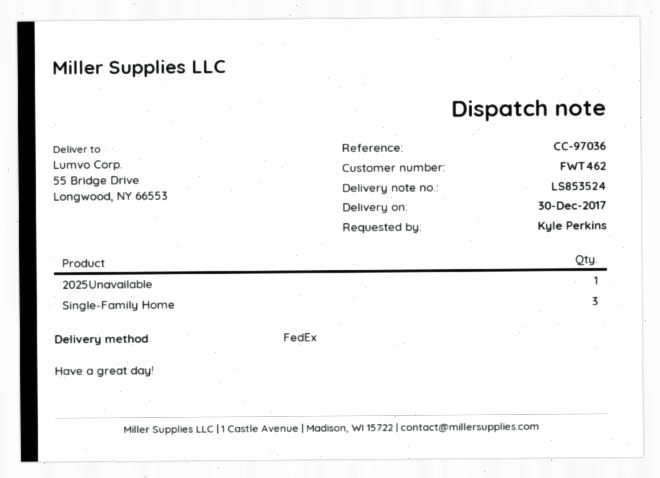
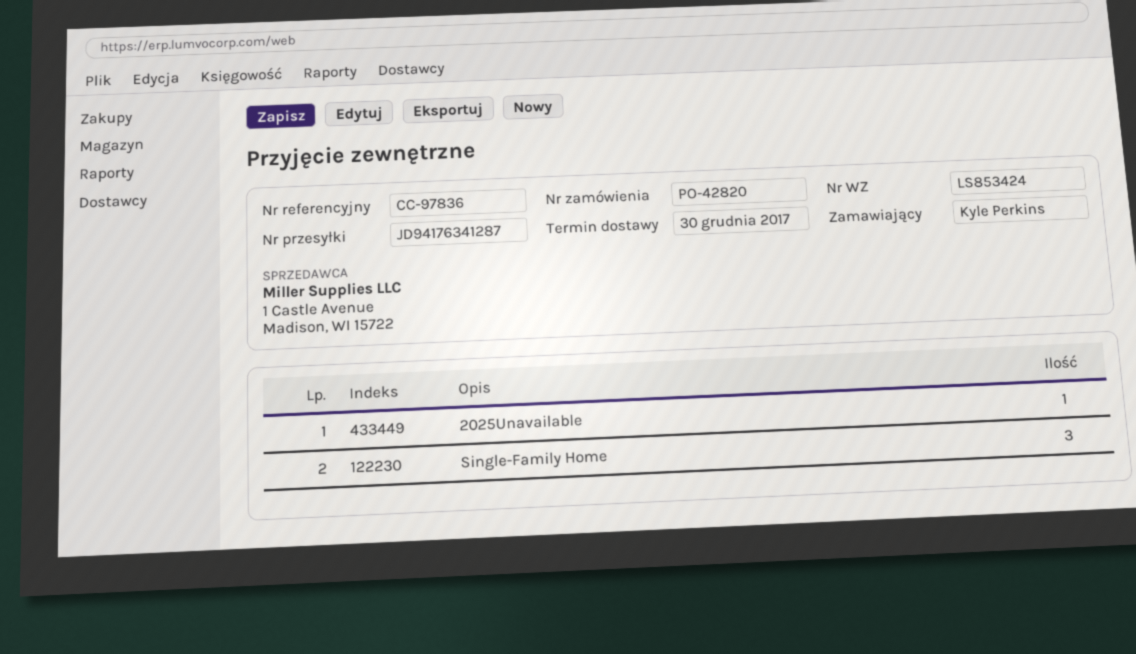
delivery note number: LS853524 -> LS853424
reference: CC-97036 -> CC-97836

